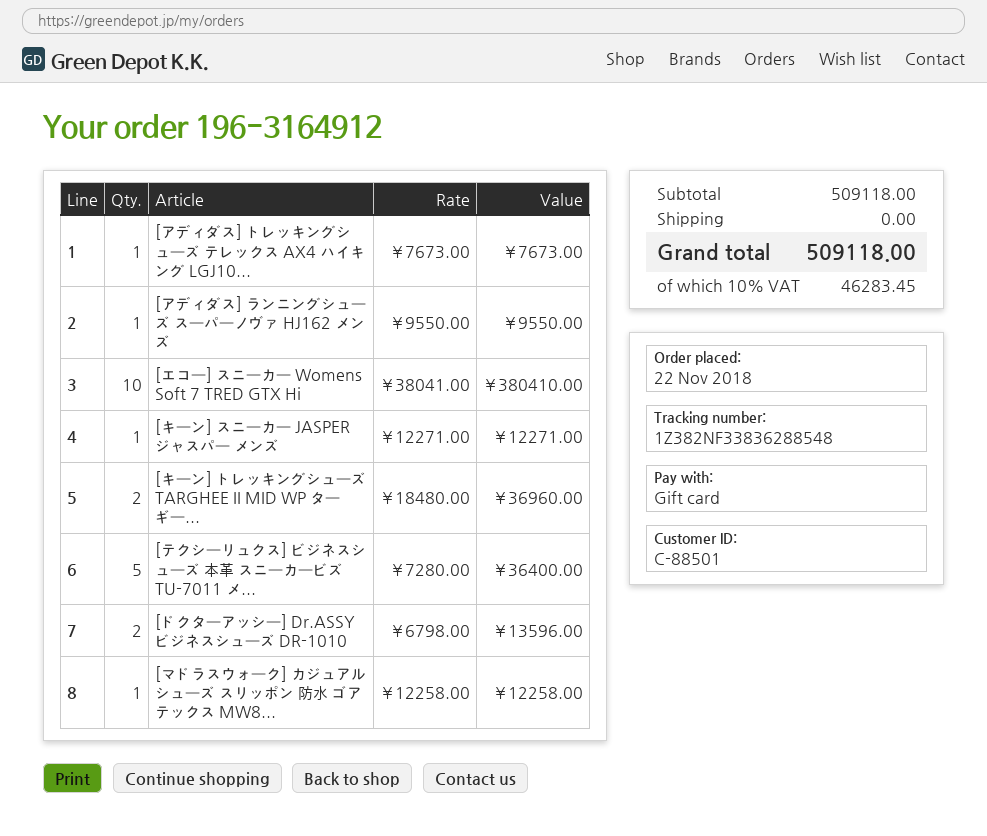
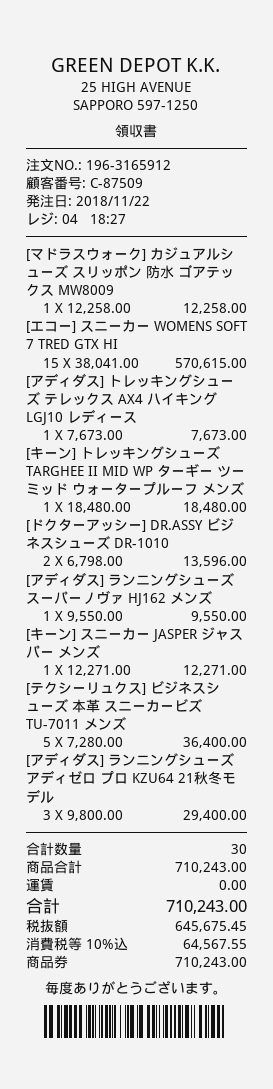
order number: 196-3164912 -> 196-3165912
customer number: C-88501 -> C-87509
[エコー] スニーカー Womens Soft 7 TRED GTX Hi: 10 x 38041.00 = 380410.00 -> 15 x 38041.00 = 570615.00
[キーン] トレッキングシューズ TARGHEE II MID WP ターギー...: 2 x 18480.00 = 36960.00 -> 1 x 18480.00 = 18480.00
[アディダス] ランニングシューズ アディゼロ プロ KZU64 21秋冬モデル: none -> 3 x 9800.00 = 29400.00
subtotal: 509118.00 -> 710243.00
tax: 10% = 46283.45 -> 10% = 64567.55
total: 509118.00 -> 710243.00

